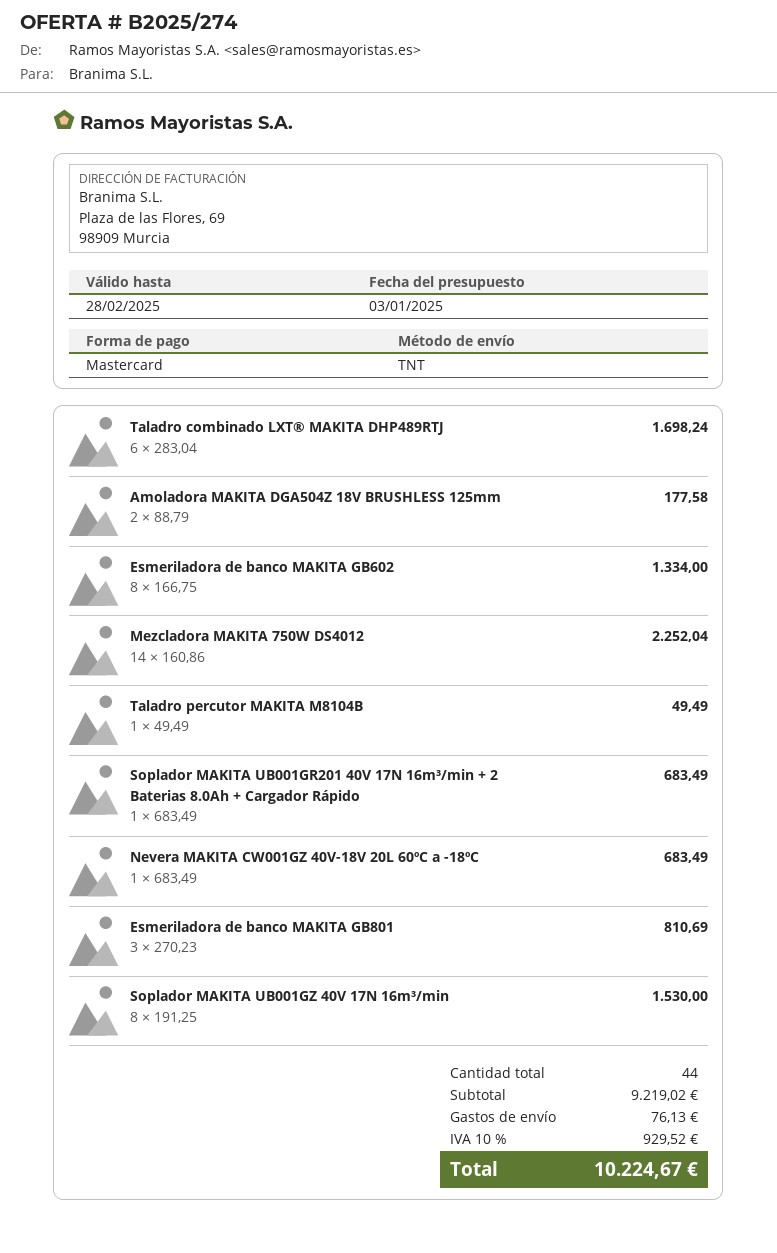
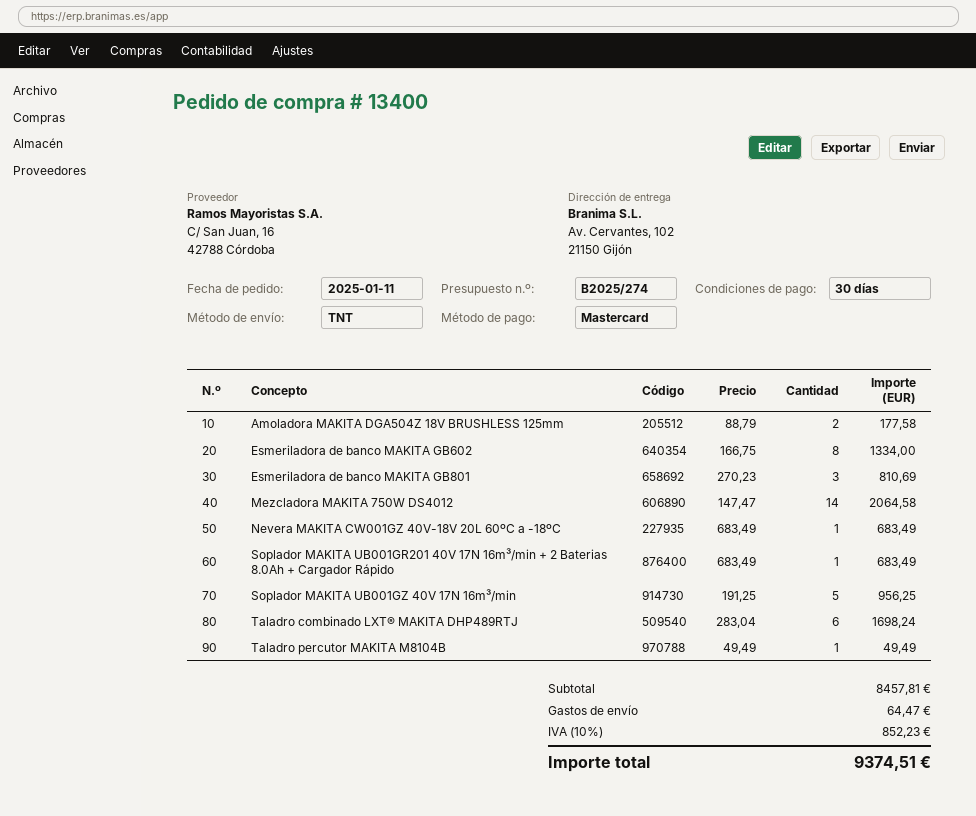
Mezcladora MAKITA 750W DS4012: 14 x 160.86 = 2252.04 -> 14 x 147.47 = 2064.58
Soplador MAKITA UB001GZ 40V 17N 16m³/min: 8 x 191.25 = 1530.00 -> 5 x 191.25 = 956.25
subtotal: 9219.02 -> 8457.81
shipping: 76.13 -> 64.47
tax: 10% = 929.52 -> 10% = 852.23
total: 10224.67 -> 9374.51

